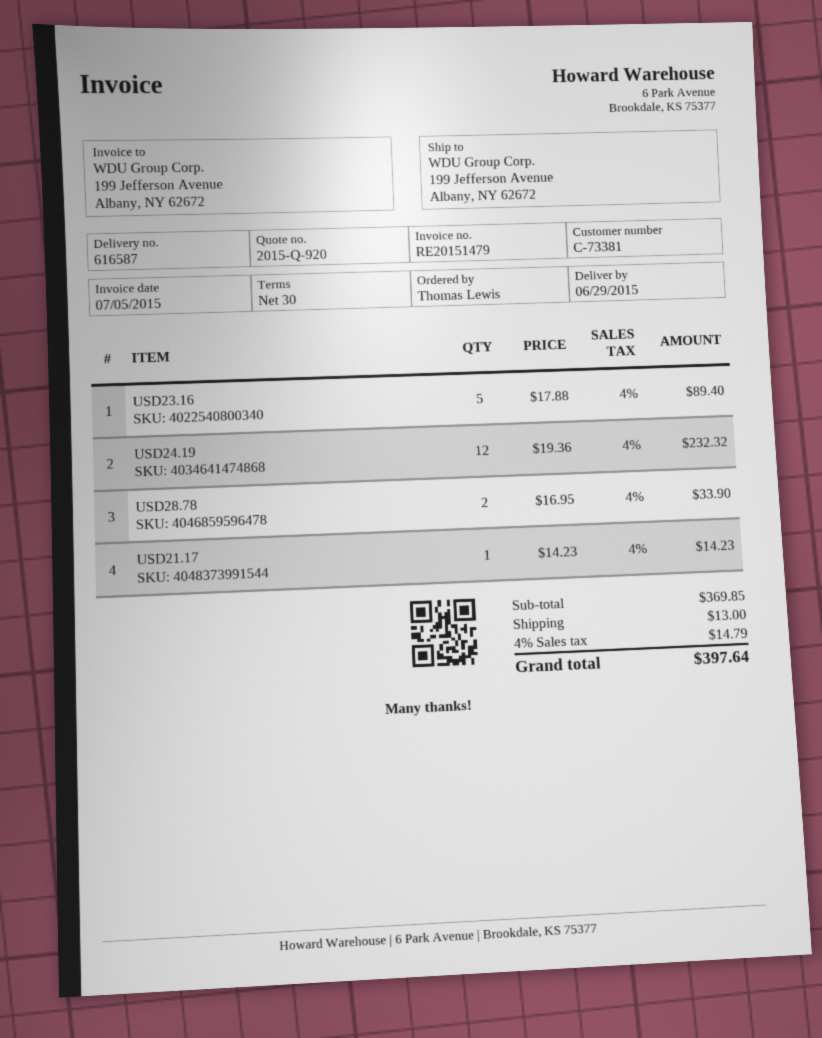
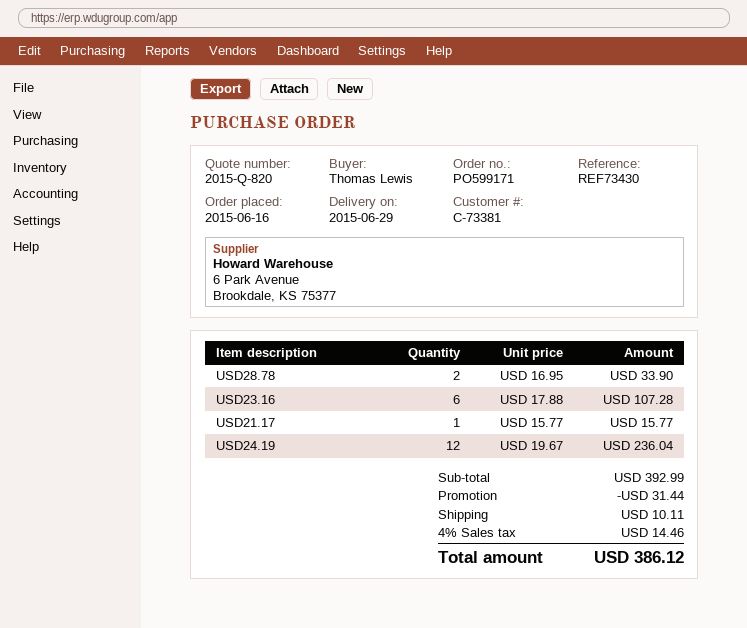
quote number: 2015-Q-920 -> 2015-Q-820
USD23.16: 5 x 17.88 = 89.40 -> 6 x 17.88 = 107.28
USD24.19: 12 x 19.36 = 232.32 -> 12 x 19.67 = 236.04
USD21.17: 1 x 14.23 = 14.23 -> 1 x 15.77 = 15.77
subtotal: 369.85 -> 392.99
discount: none -> 31.44
shipping: 13.00 -> 10.11
tax: 4% = 14.79 -> 4% = 14.46
total: 397.64 -> 386.12

